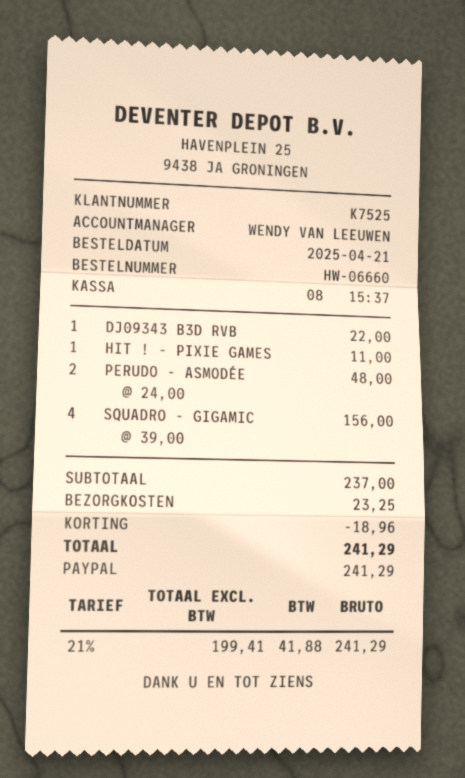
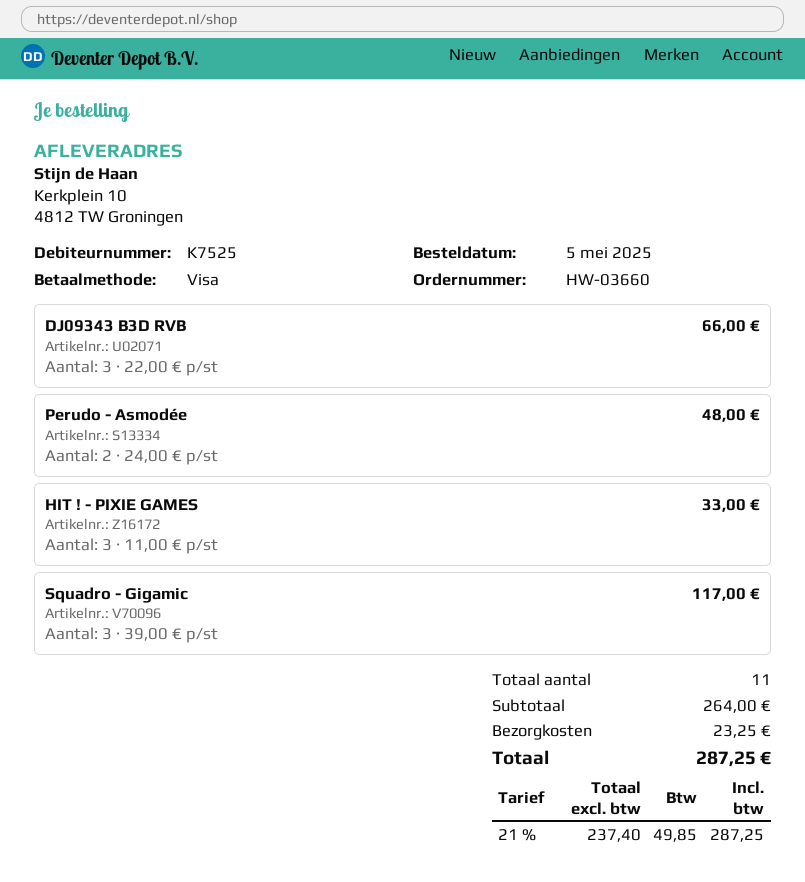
order number: HW-06660 -> HW-03660
order date: 2025-04-21 -> 2025-05-05
payment method: PayPal -> Visa
DJ09343 B3D RVB: 1 x 22.00 = 22.00 -> 3 x 22.00 = 66.00
HIT ! - PIXIE GAMES: 1 x 11.00 = 11.00 -> 3 x 11.00 = 33.00
SQUADRO - GIGAMIC: 4 x 39.00 = 156.00 -> 3 x 39.00 = 117.00
subtotal: 237.00 -> 264.00
discount: 18.96 -> none
net: 199.41 -> 237.40
tax: 21% = 41.88 -> 21% = 49.85
total: 241.29 -> 287.25

